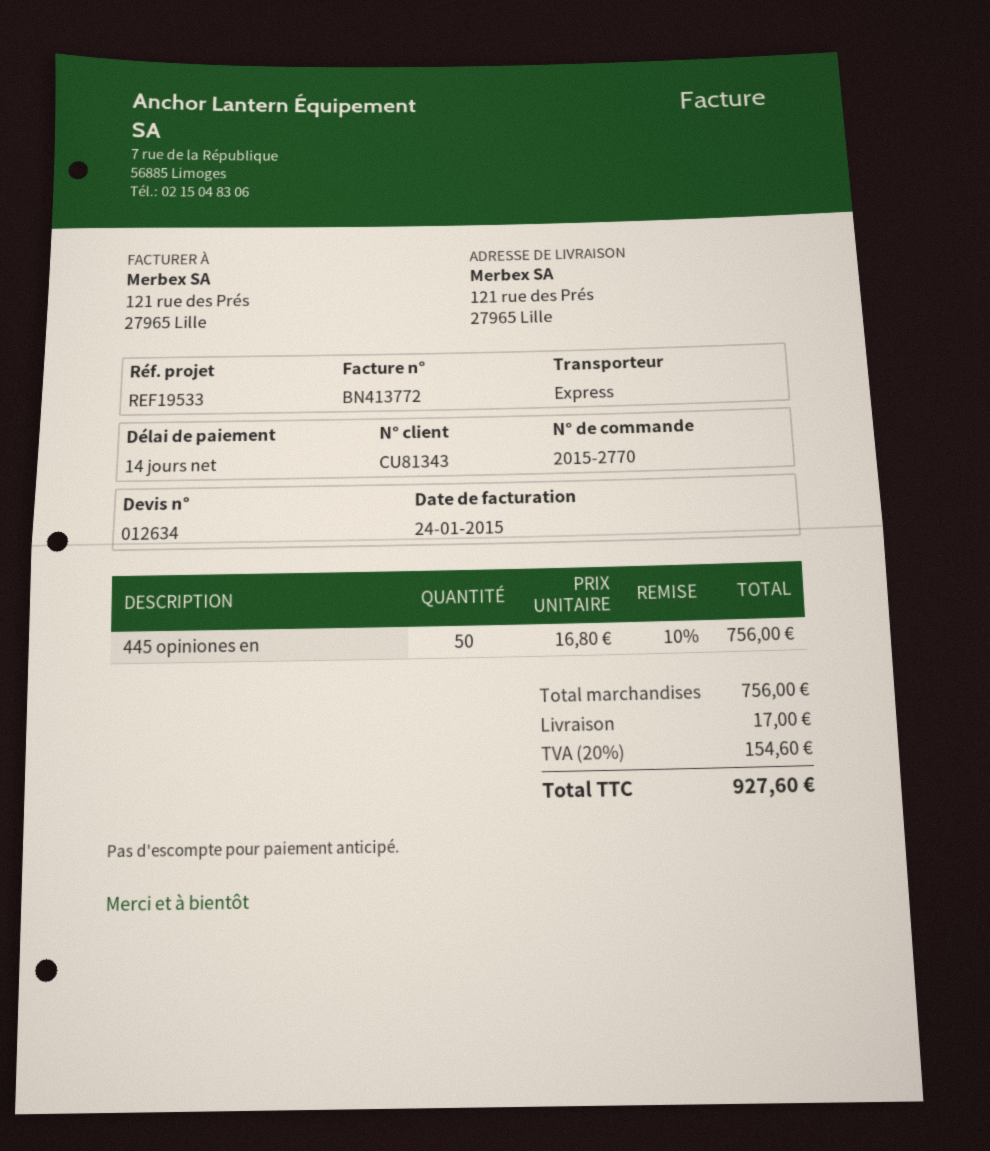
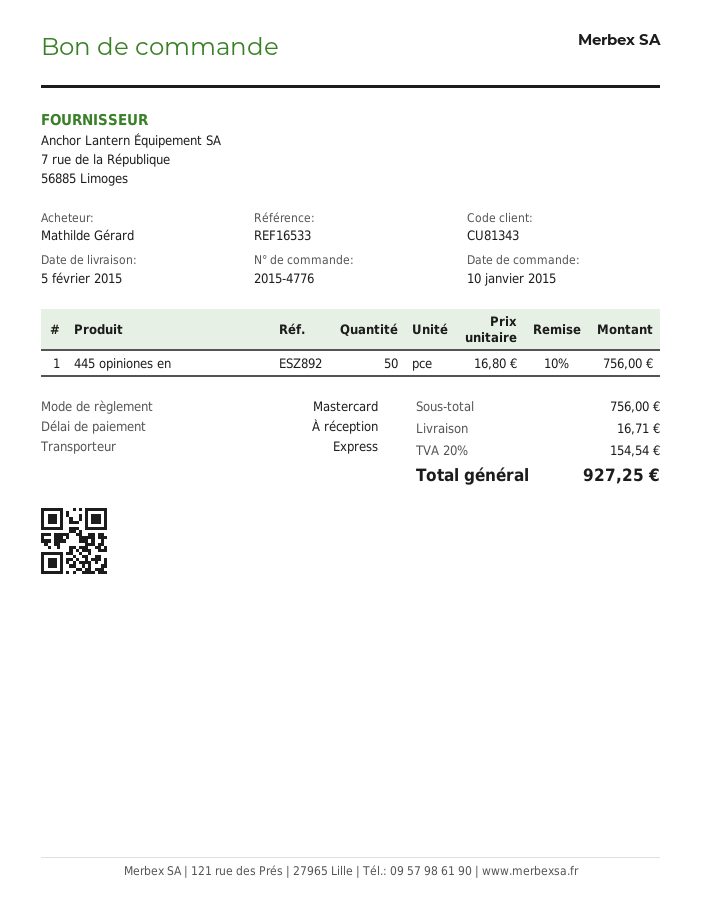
order number: 2015-2770 -> 2015-4776
payment terms: 14 days -> on receipt
reference: REF19533 -> REF16533
shipping: 17.00 -> 16.71
tax: 20% = 154.60 -> 20% = 154.54
total: 927.60 -> 927.25

